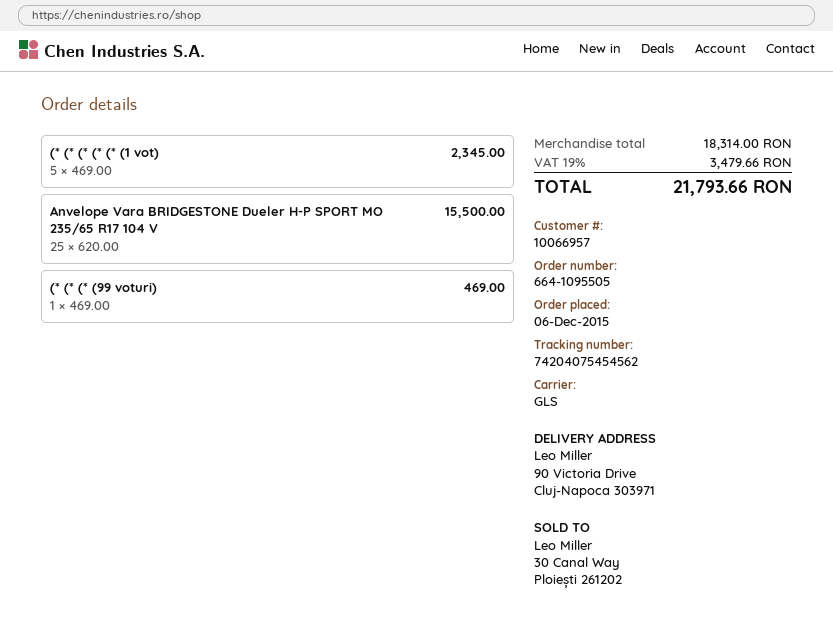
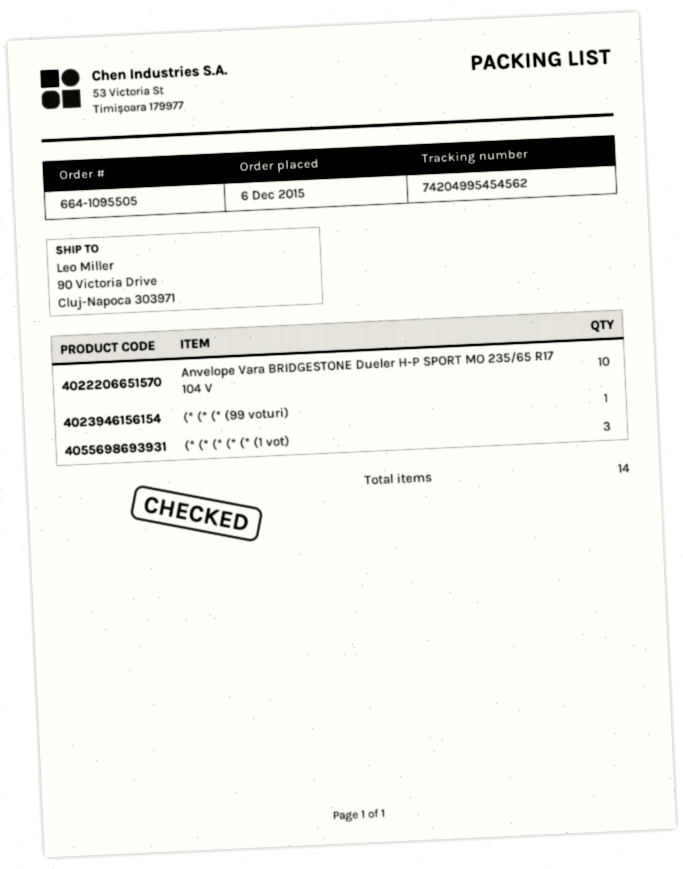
tracking number: 74204075454562 -> 74204995454562
(* (* (* (* (* (1 vot): 5 -> 3
Anvelope Vara BRIDGESTONE Dueler H-P SPORT MO 235/65 R17 104 V: 25 -> 10

